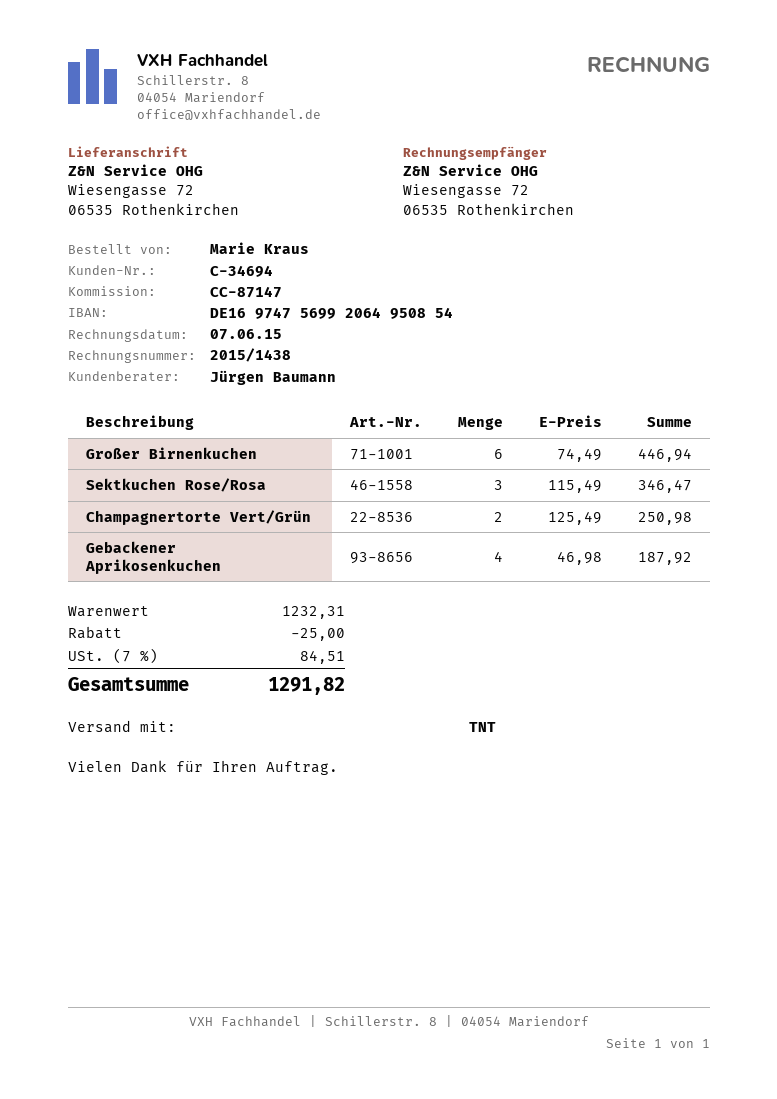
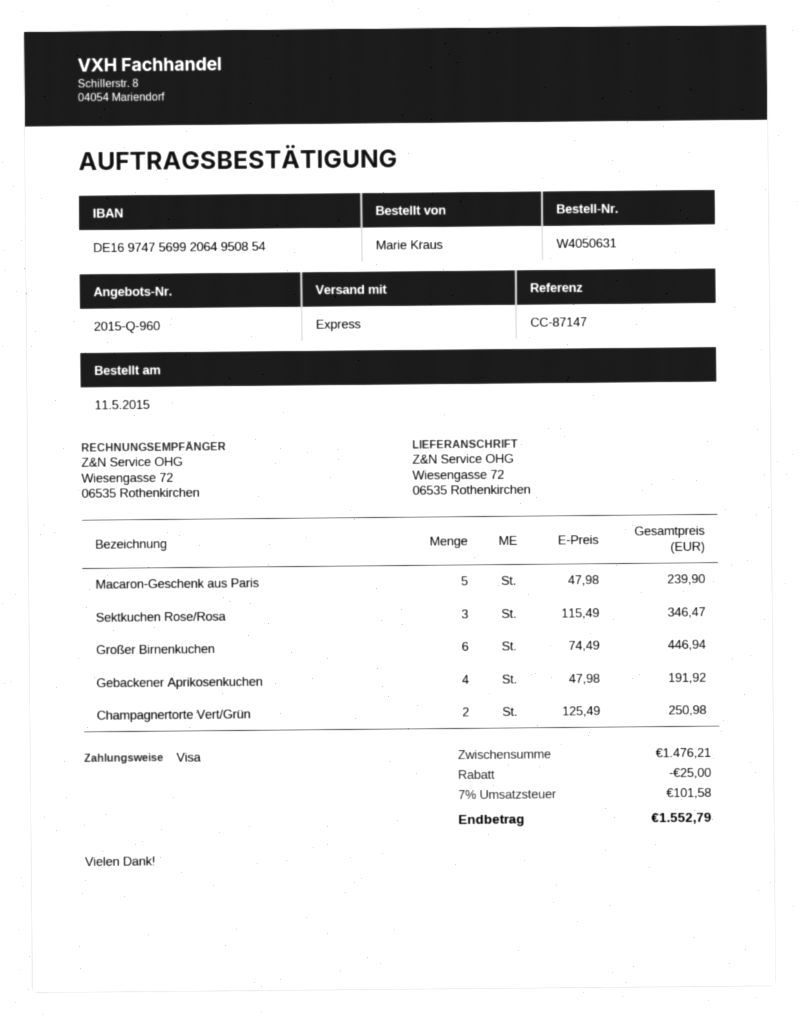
shipping method: TNT -> express
Gebackener Aprikosenkuchen: 4 x 46.98 = 187.92 -> 4 x 47.98 = 191.92
Macaron-Geschenk aus Paris: none -> 5 x 47.98 = 239.90
subtotal: 1232.31 -> 1476.21
tax: 7% = 84.51 -> 7% = 101.58
total: 1291.82 -> 1552.79

